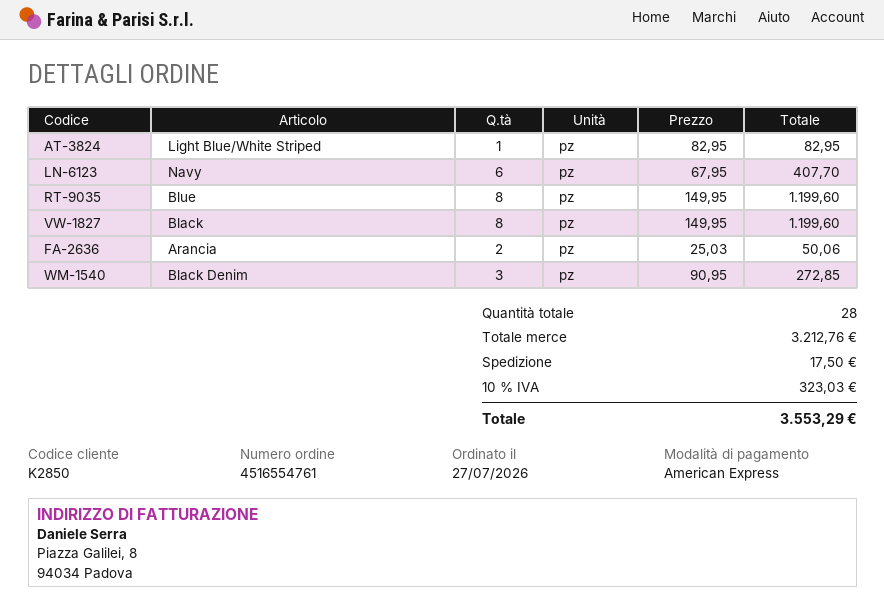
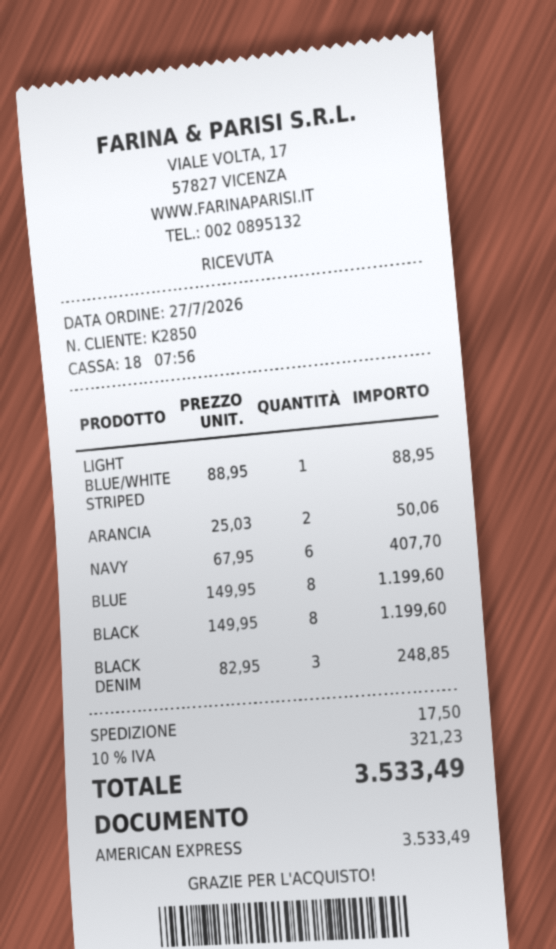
Light Blue/White Striped: 1 x 82.95 = 82.95 -> 1 x 88.95 = 88.95
Black Denim: 3 x 90.95 = 272.85 -> 3 x 82.95 = 248.85
tax: 10% = 323.03 -> 10% = 321.23
total: 3553.29 -> 3533.49

